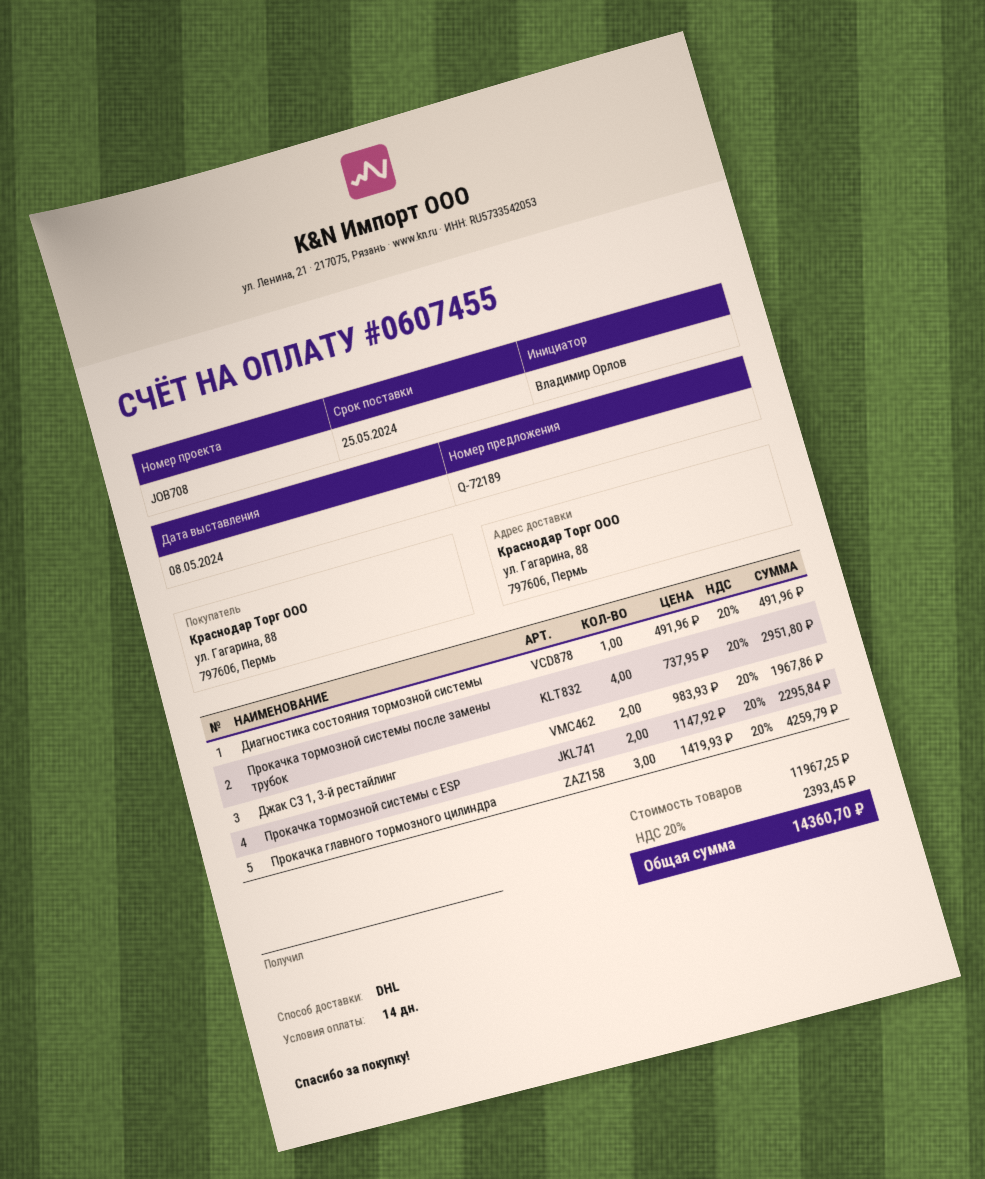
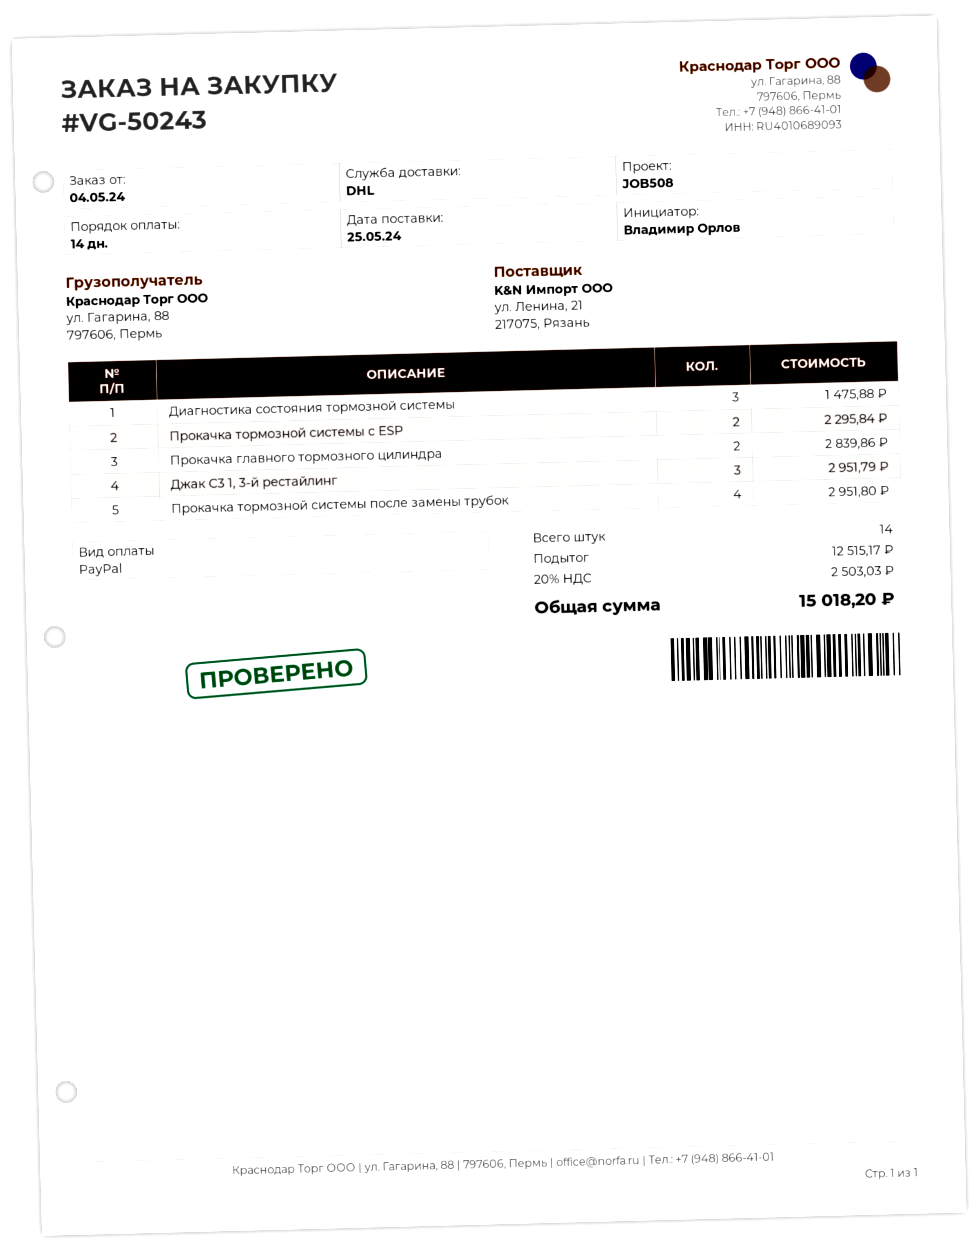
reference: JOB708 -> JOB508
Диагностика состояния тормозной системы: 1 for 491.96 -> 3 for 1475.88
Джак С3 1, 3-й рестайлинг: 2 for 1967.86 -> 3 for 2951.79
Прокачка главного тормозного цилиндра: 3 for 4259.79 -> 2 for 2839.86
subtotal: 11967.25 -> 12515.17
tax: 20% = 2393.45 -> 20% = 2503.03
total: 14360.70 -> 15018.20

